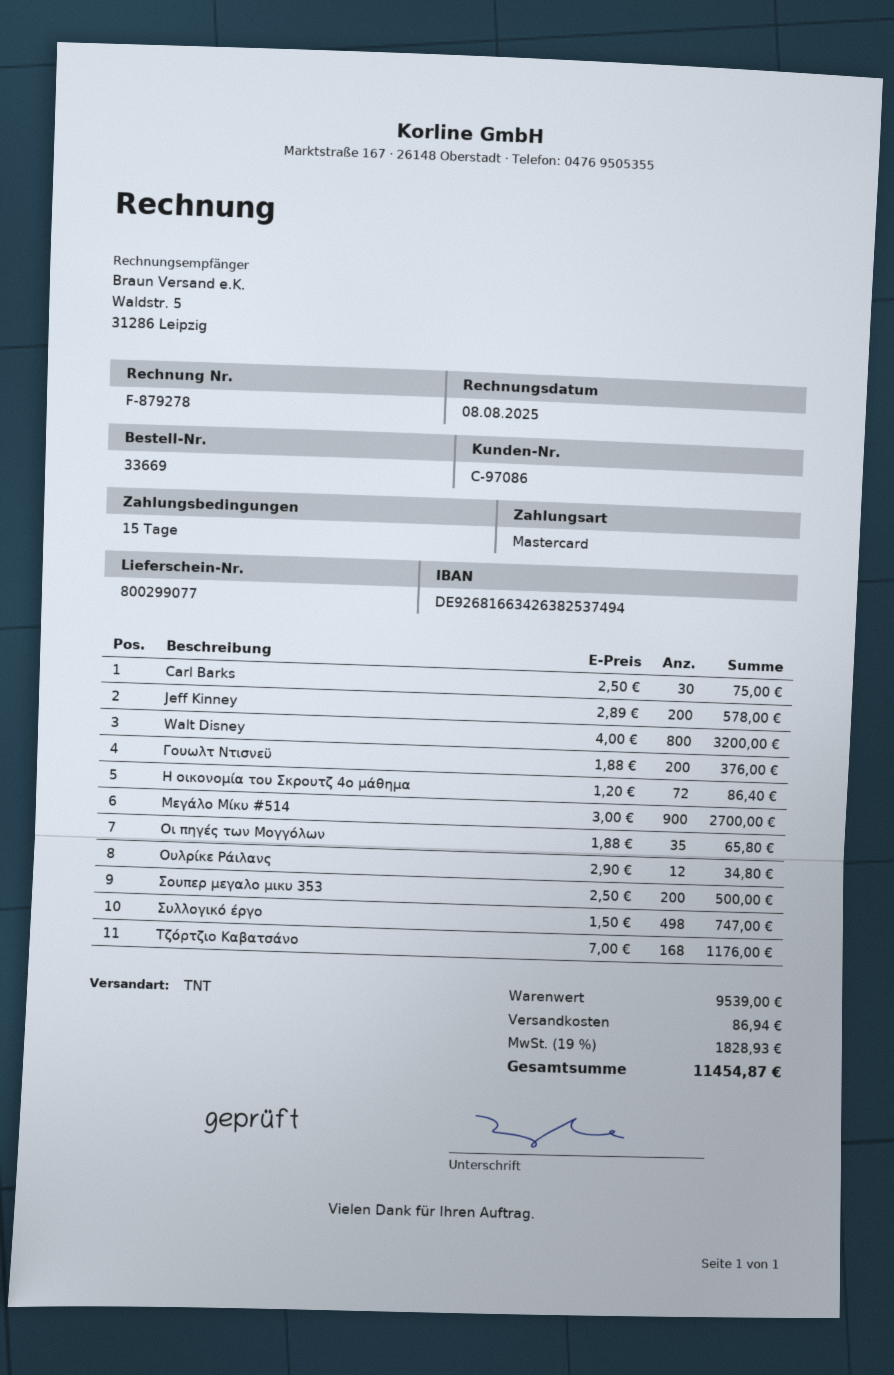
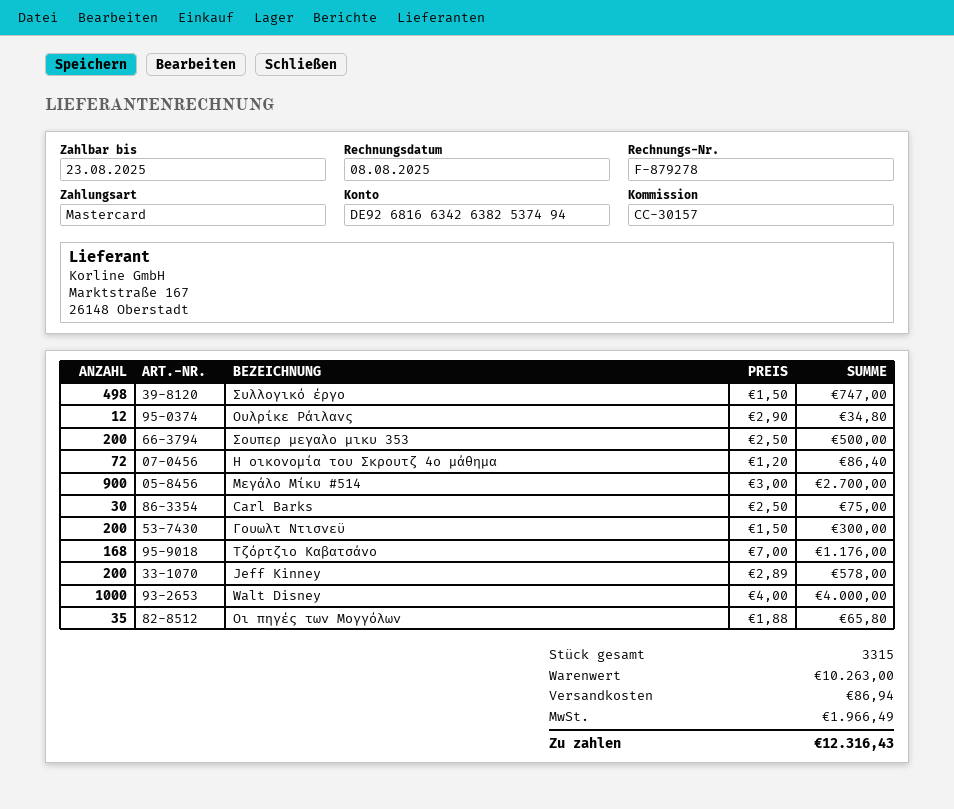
Walt Disney: 800 x 4.00 = 3200.00 -> 1000 x 4.00 = 4000.00
Γουωλτ Ντισνεϋ: 200 x 1.88 = 376.00 -> 200 x 1.50 = 300.00
subtotal: 9539.00 -> 10263.00
tax: 1828.93 -> 1966.49
total: 11454.87 -> 12316.43

